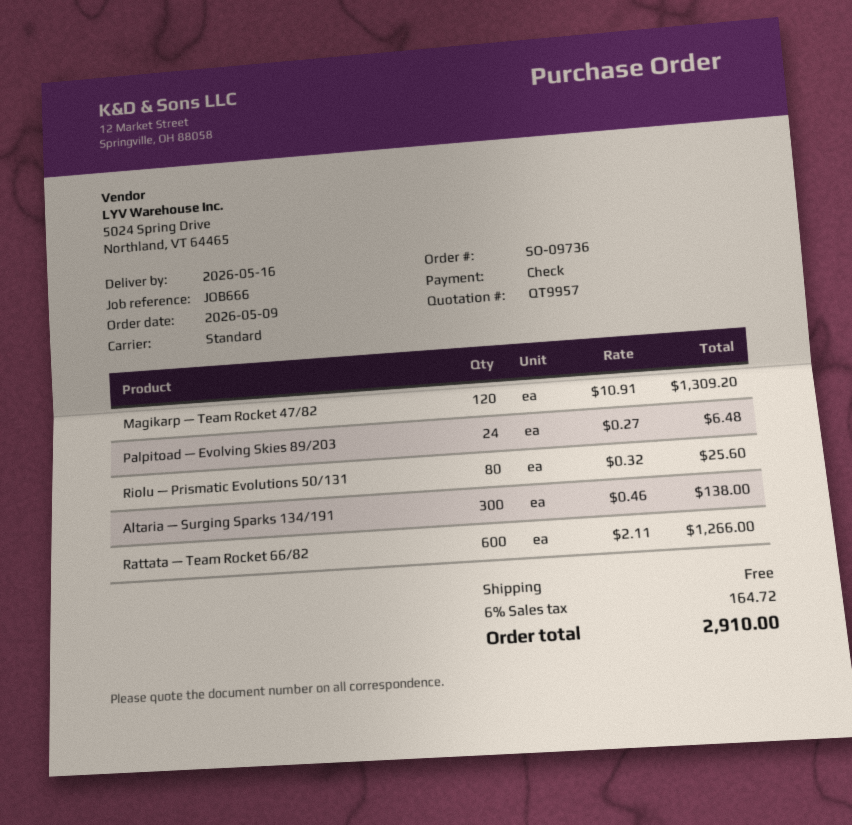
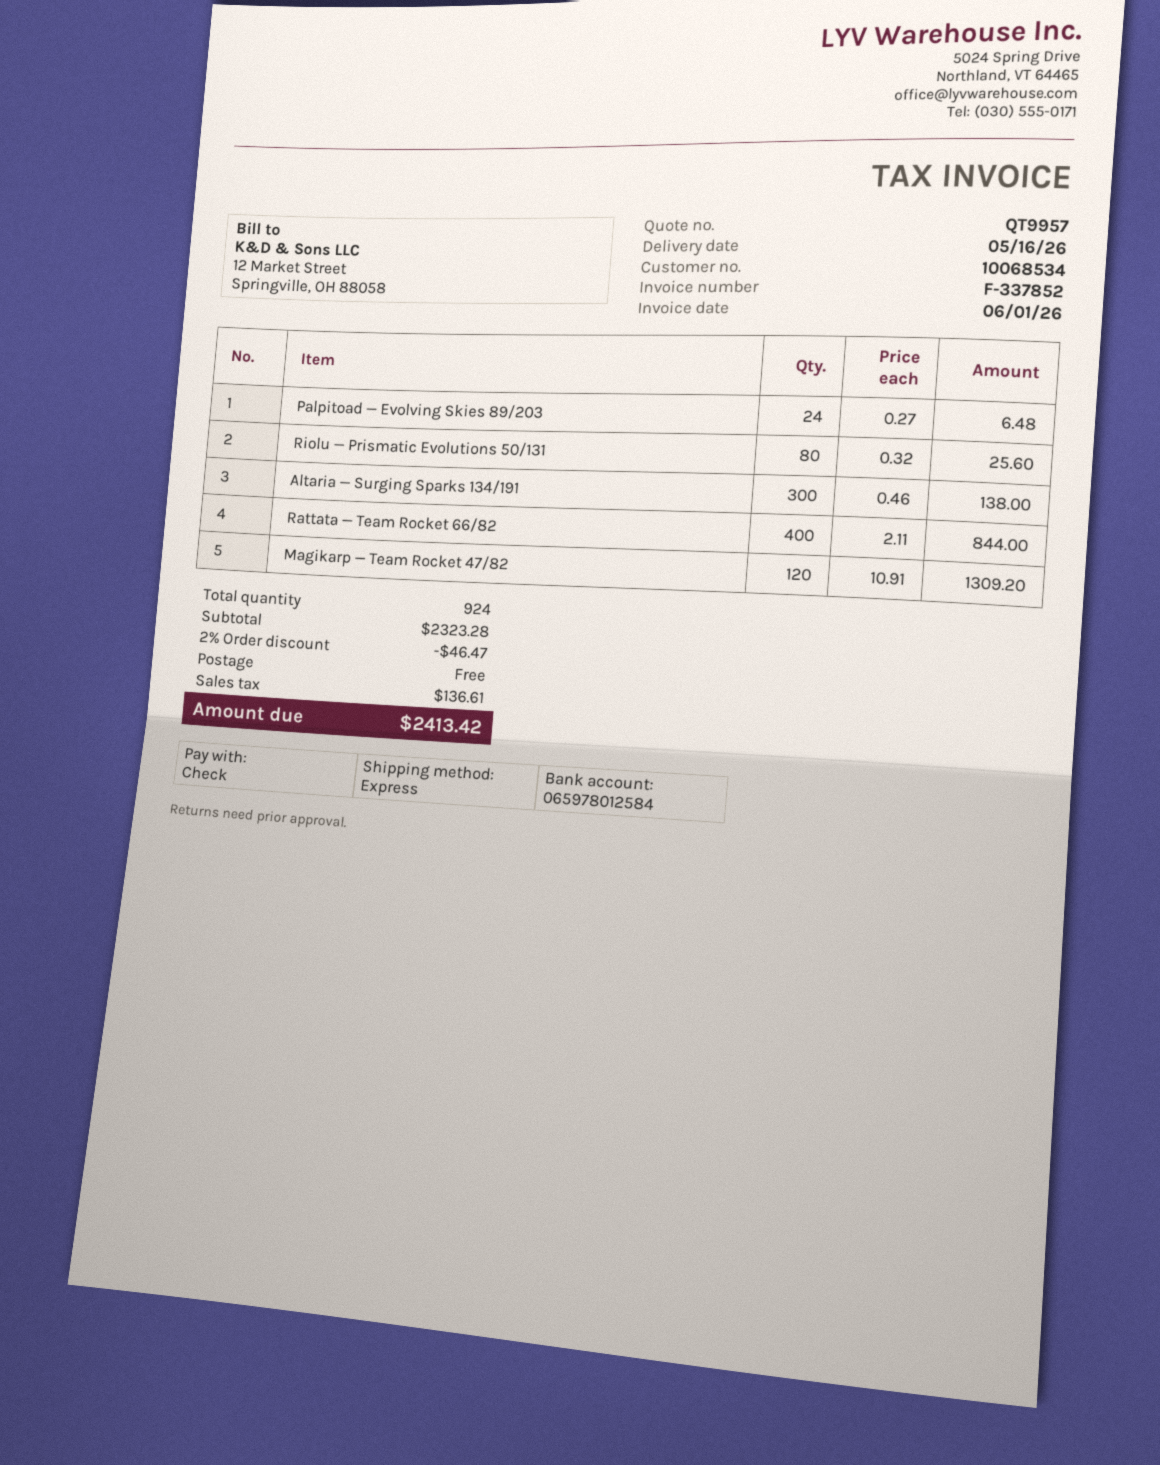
shipping method: standard -> express
Rattata — Team Rocket 66/82: 600 x 2.11 = 1266.00 -> 400 x 2.11 = 844.00
discount: none -> 2% = 46.47
tax: 164.72 -> 136.61
total: 2910.00 -> 2413.42

